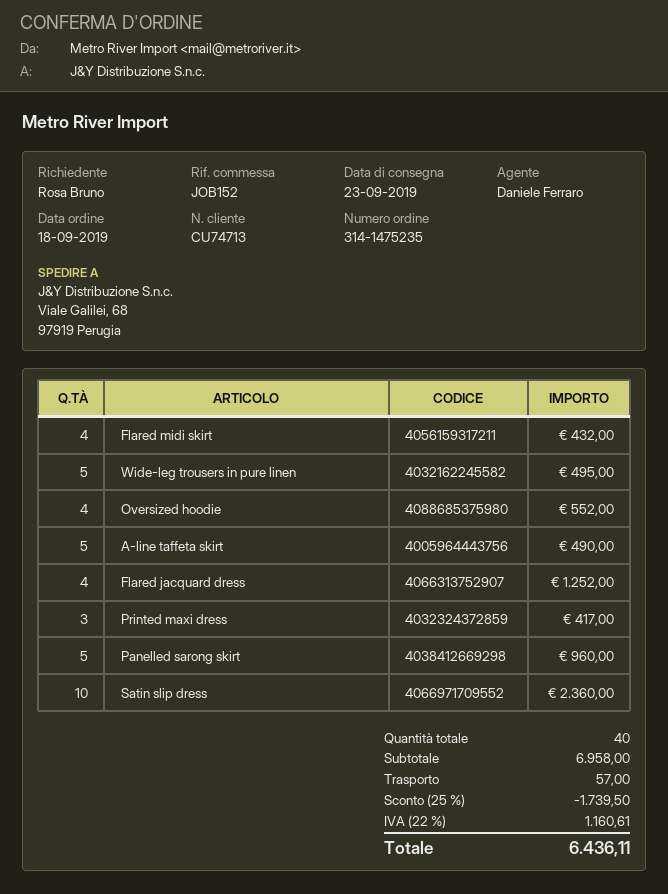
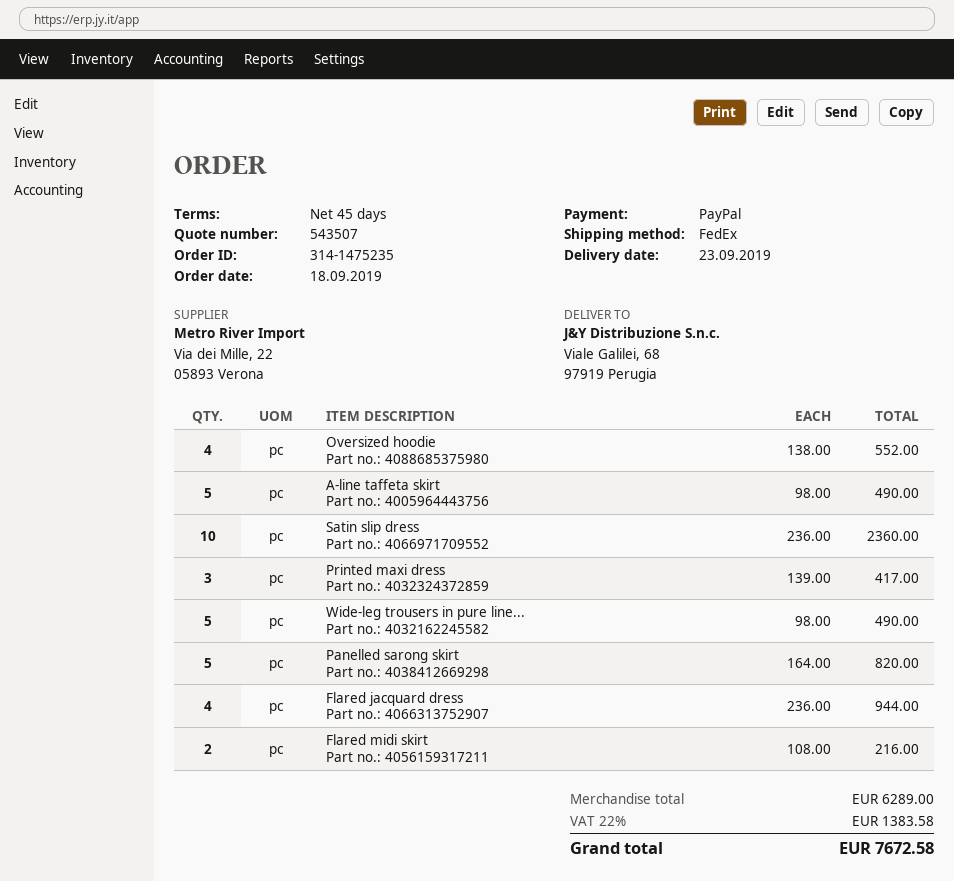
Flared midi skirt: 4 for 432.00 -> 2 for 216.00
Wide-leg trousers in pure linen: 5 for 495.00 -> 5 for 490.00
Flared jacquard dress: 4 for 1252.00 -> 4 for 944.00
Panelled sarong skirt: 5 for 960.00 -> 5 for 820.00
subtotal: 6958.00 -> 6289.00
discount: 25% = 1739.50 -> none
shipping: 57.00 -> none
tax: 22% = 1160.61 -> 22% = 1383.58
total: 6436.11 -> 7672.58

